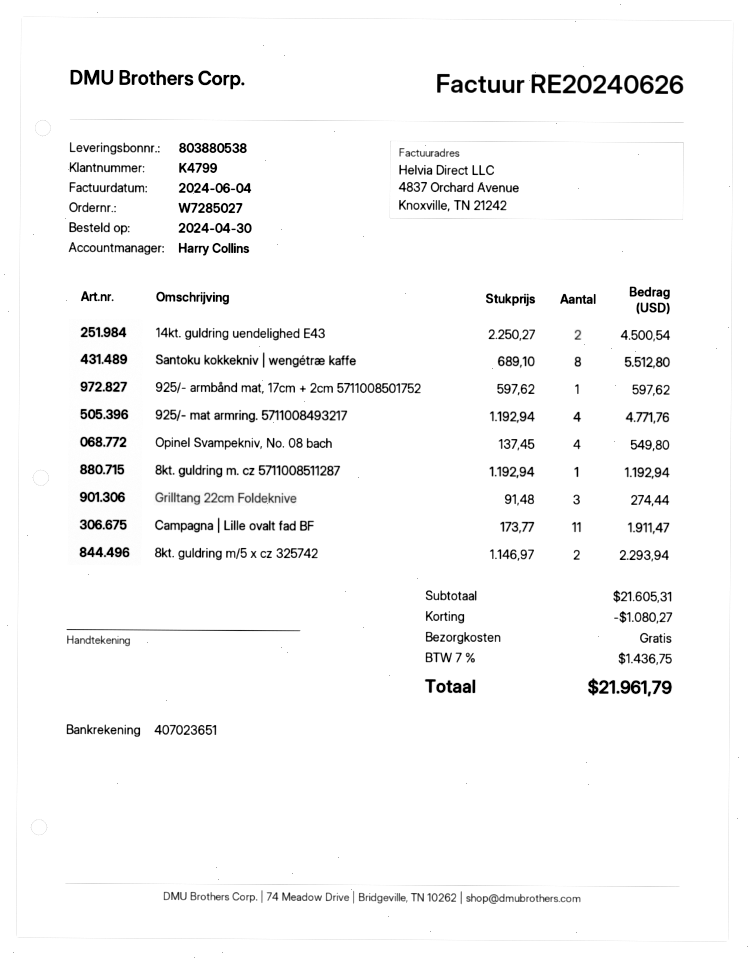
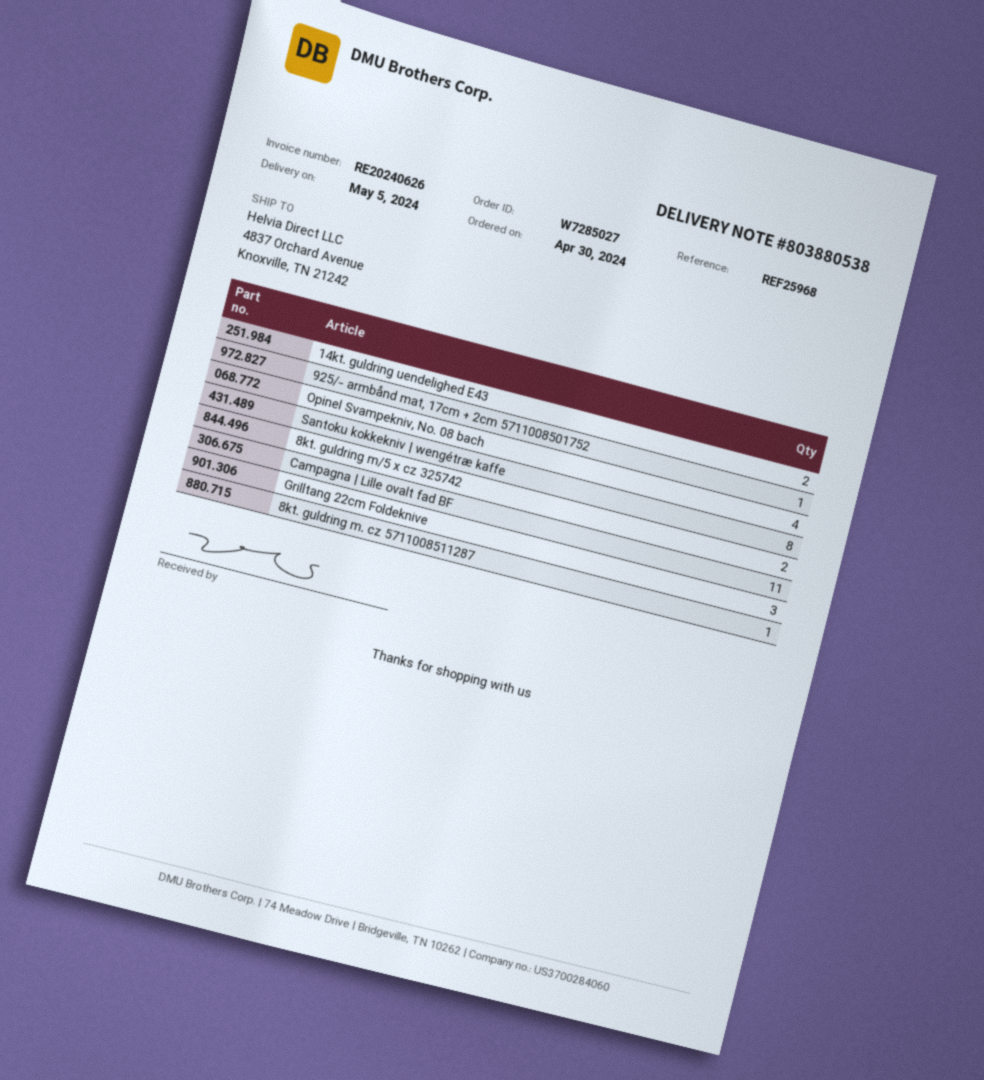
925/- mat armring. 5711008493217: 4 -> none

